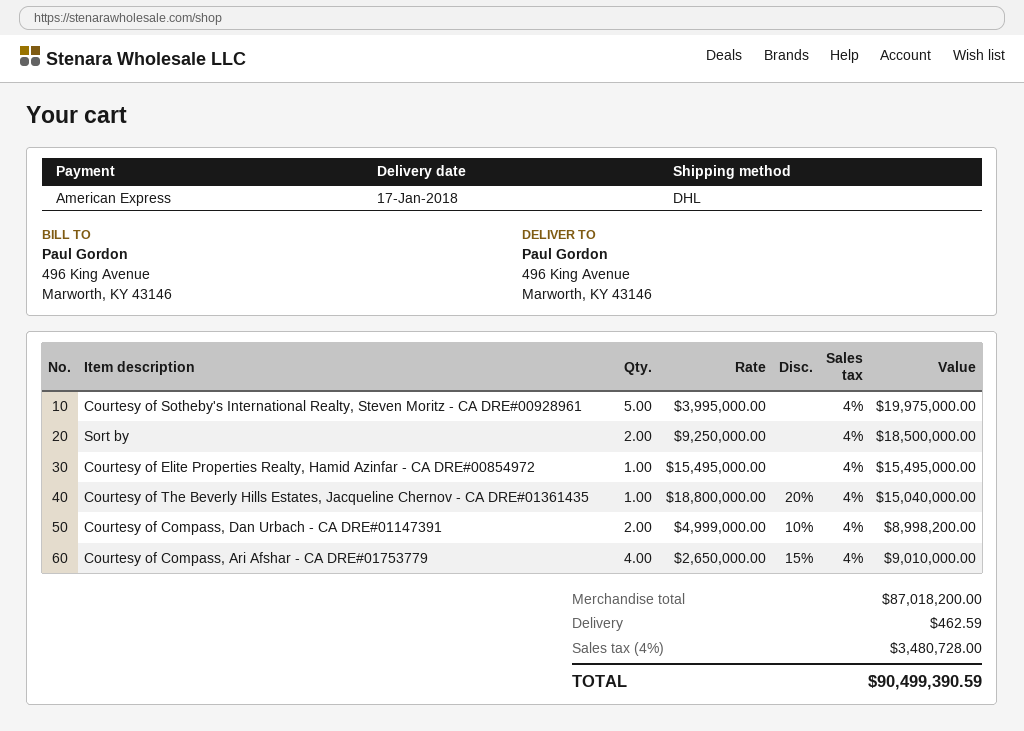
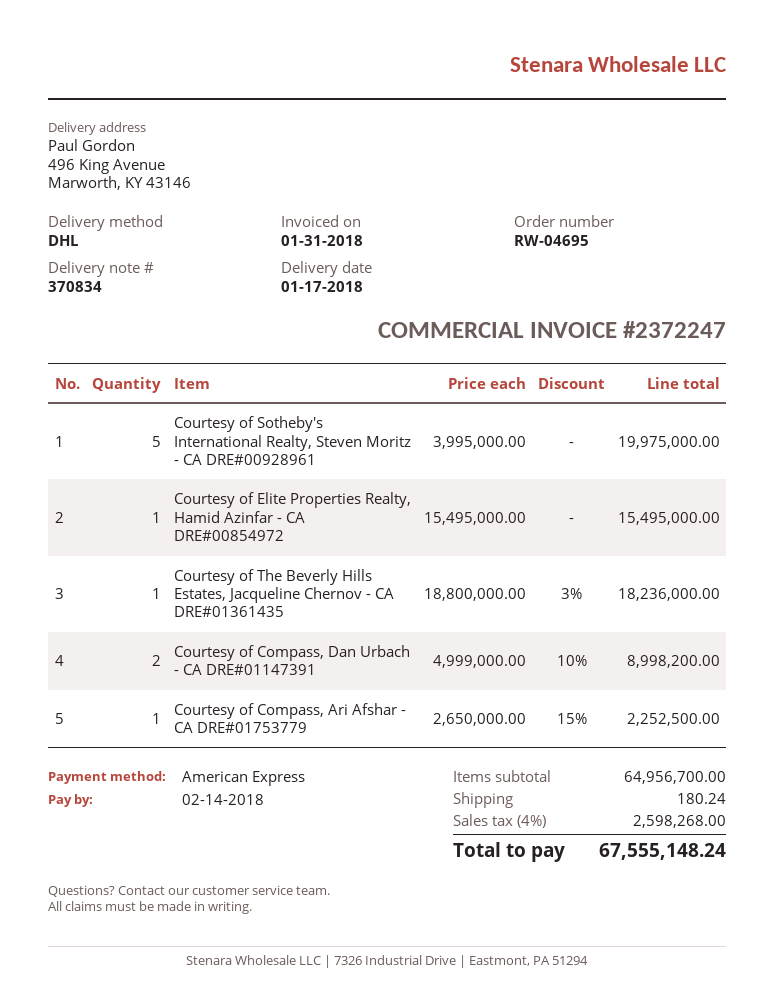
Sort by: 2 x 9250000.00 = 18500000.00 -> none
Courtesy of The Beverly Hills Estates, Jacqueline Chernov - CA DRE#01361435: 1 x 18800000.00 - 20% = 15040000.00 -> 1 x 18800000.00 - 3% = 18236000.00
Courtesy of Compass, Ari Afshar - CA DRE#01753779: 4 x 2650000.00 - 15% = 9010000.00 -> 1 x 2650000.00 - 15% = 2252500.00
subtotal: 87018200.00 -> 64956700.00
shipping: 462.59 -> 180.24
tax: 4% = 3480728.00 -> 4% = 2598268.00
total: 90499390.59 -> 67555148.24

